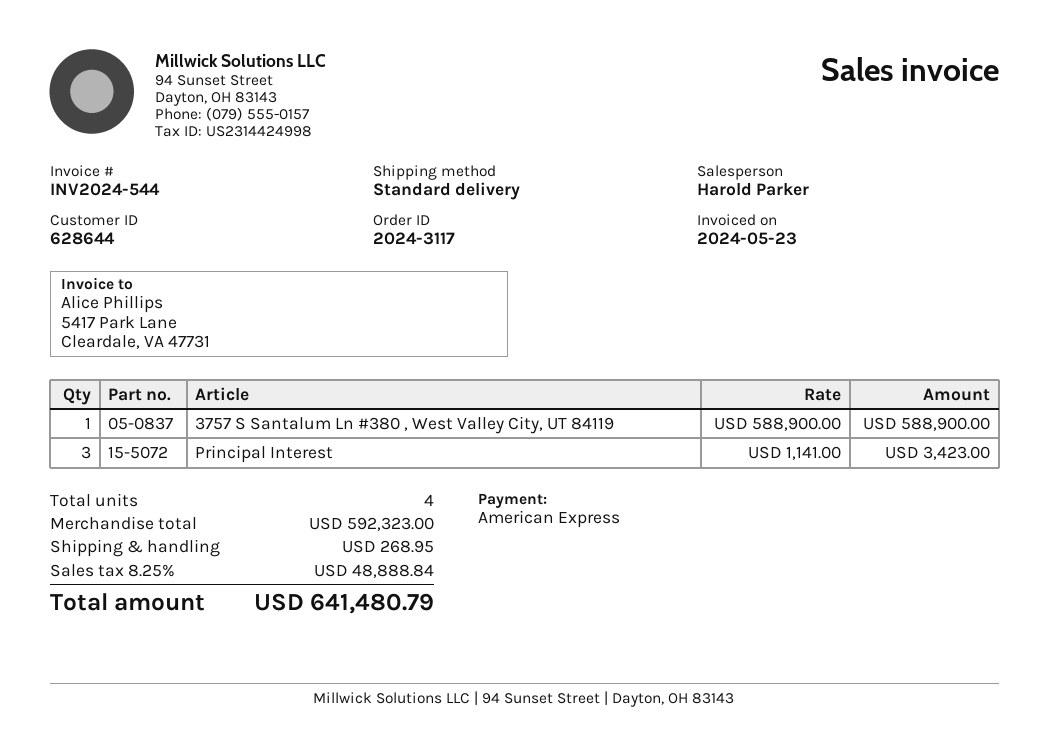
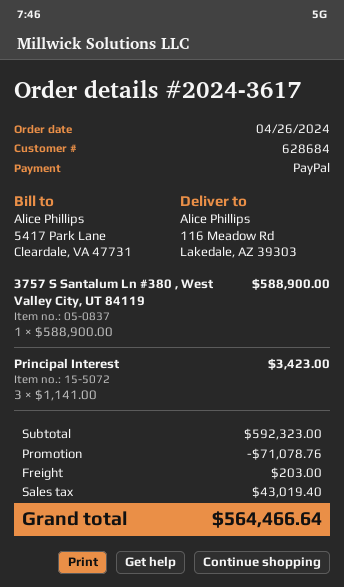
order number: 2024-3117 -> 2024-3617
customer number: 628644 -> 628684
payment method: American Express -> PayPal
discount: none -> 71078.76
shipping: 268.95 -> 203.00
tax: 48888.84 -> 43019.40
total: 641480.79 -> 564466.64

